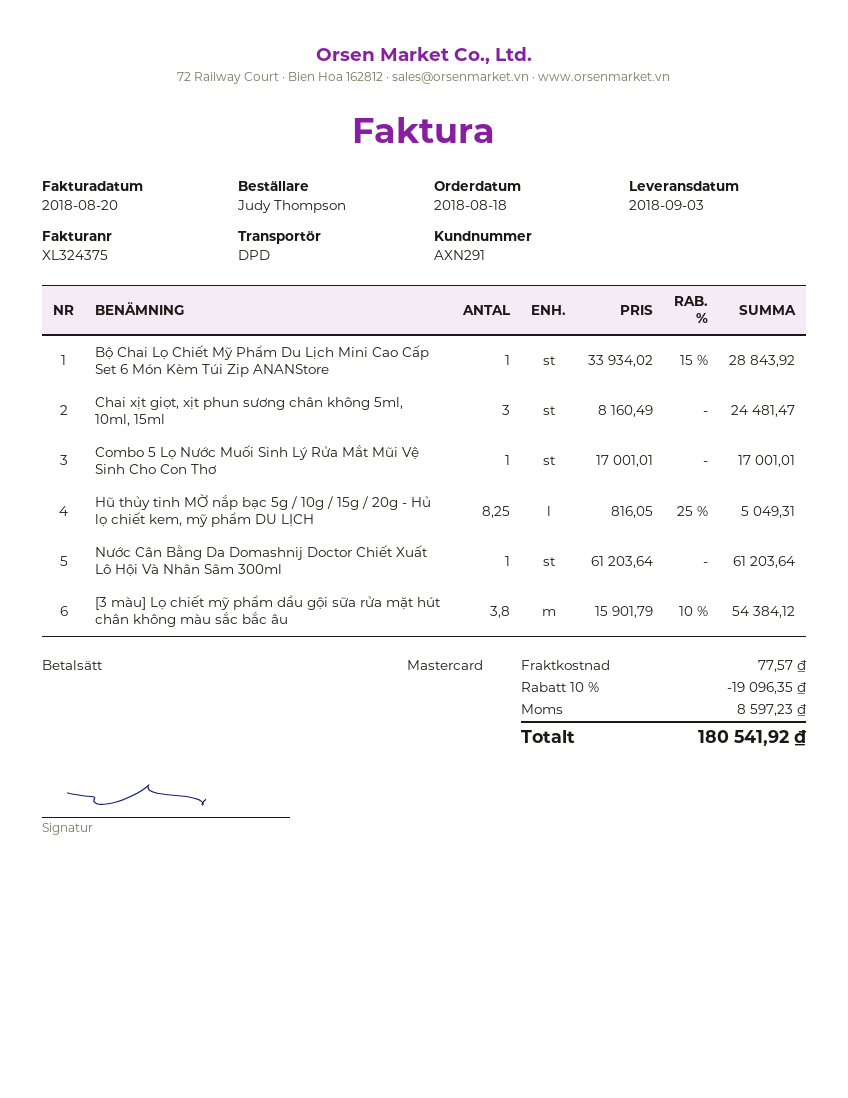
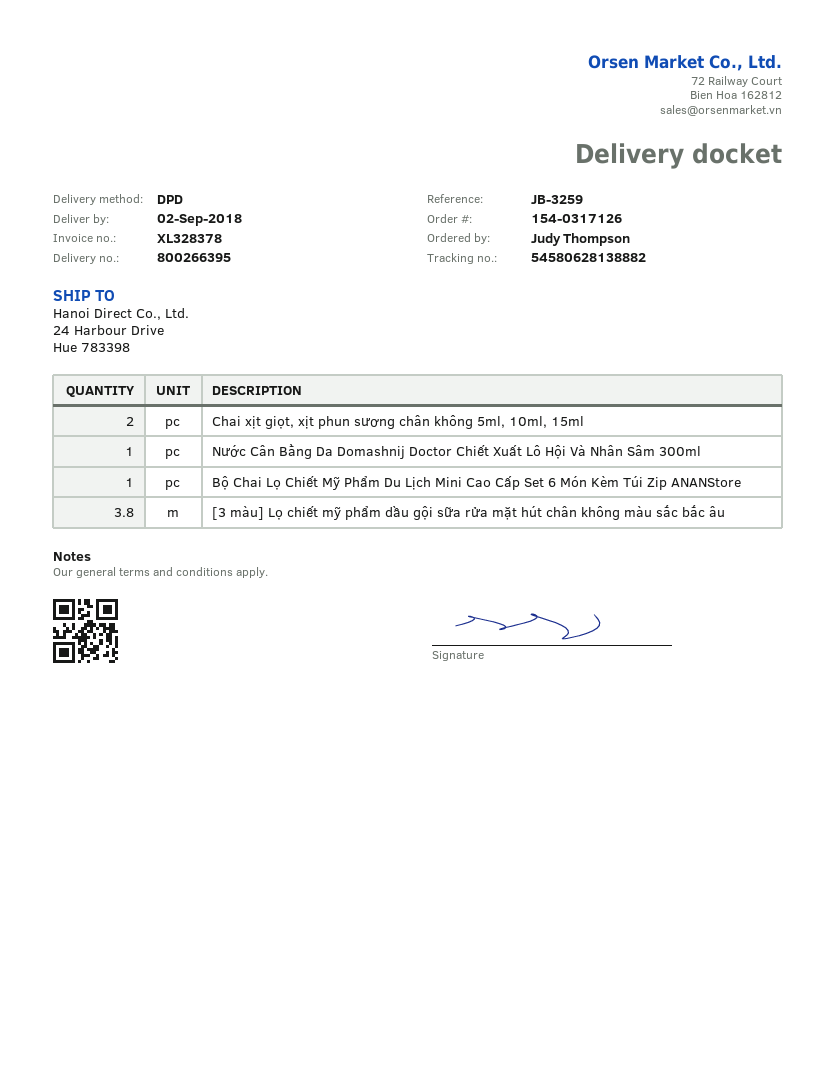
delivery date: 2018-09-03 -> 2018-09-02
invoice number: XL324375 -> XL328378
Chai xịt giọt, xịt phun sương chân không 5ml, 10ml, 15ml: 3 -> 2
Combo 5 Lọ Nước Muối Sinh Lý Rửa Mắt Mũi Vệ Sinh Cho Con Thơ: 1 -> none
Hũ thủy tinh MỜ nắp bạc 5g / 10g / 15g / 20g - Hủ lọ chiết kem, mỹ phẩm DU LỊCH: 8.25 -> none

